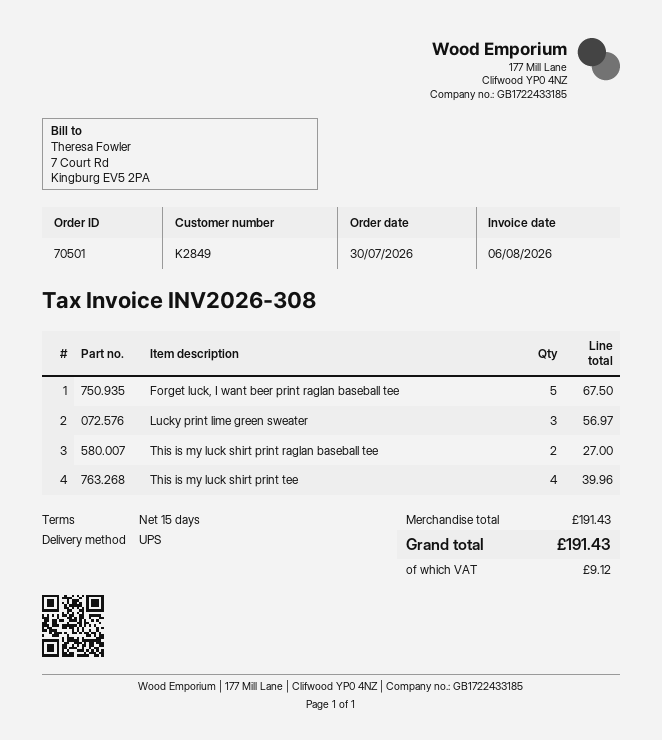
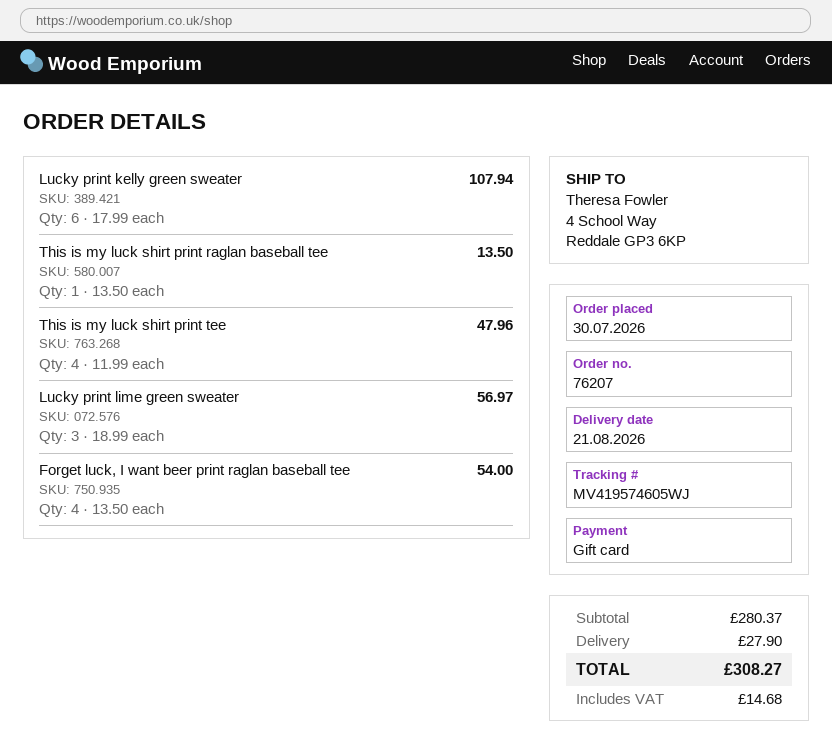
order number: 70501 -> 76207
Forget luck, I want beer print raglan baseball tee: 5 for 67.50 -> 4 for 54.00
This is my luck shirt print raglan baseball tee: 2 for 27.00 -> 1 for 13.50
This is my luck shirt print tee: 4 for 39.96 -> 4 for 47.96
Lucky print kelly green sweater: none -> 6 for 107.94
subtotal: 191.43 -> 280.37
shipping: none -> 27.90
tax: 9.12 -> 14.68
total: 191.43 -> 308.27

